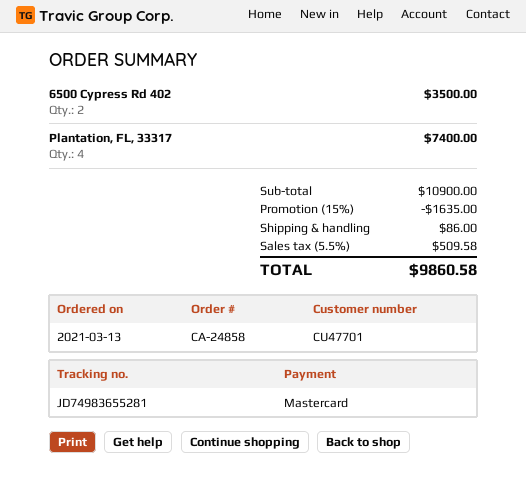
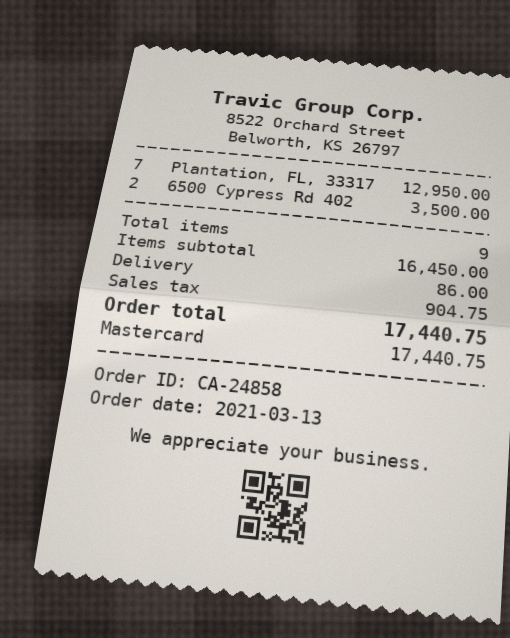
Plantation, FL, 33317: 4 for 7400.00 -> 7 for 12950.00
subtotal: 10900.00 -> 16450.00
discount: 15% = 1635.00 -> none
tax: 509.58 -> 904.75
total: 9860.58 -> 17440.75

